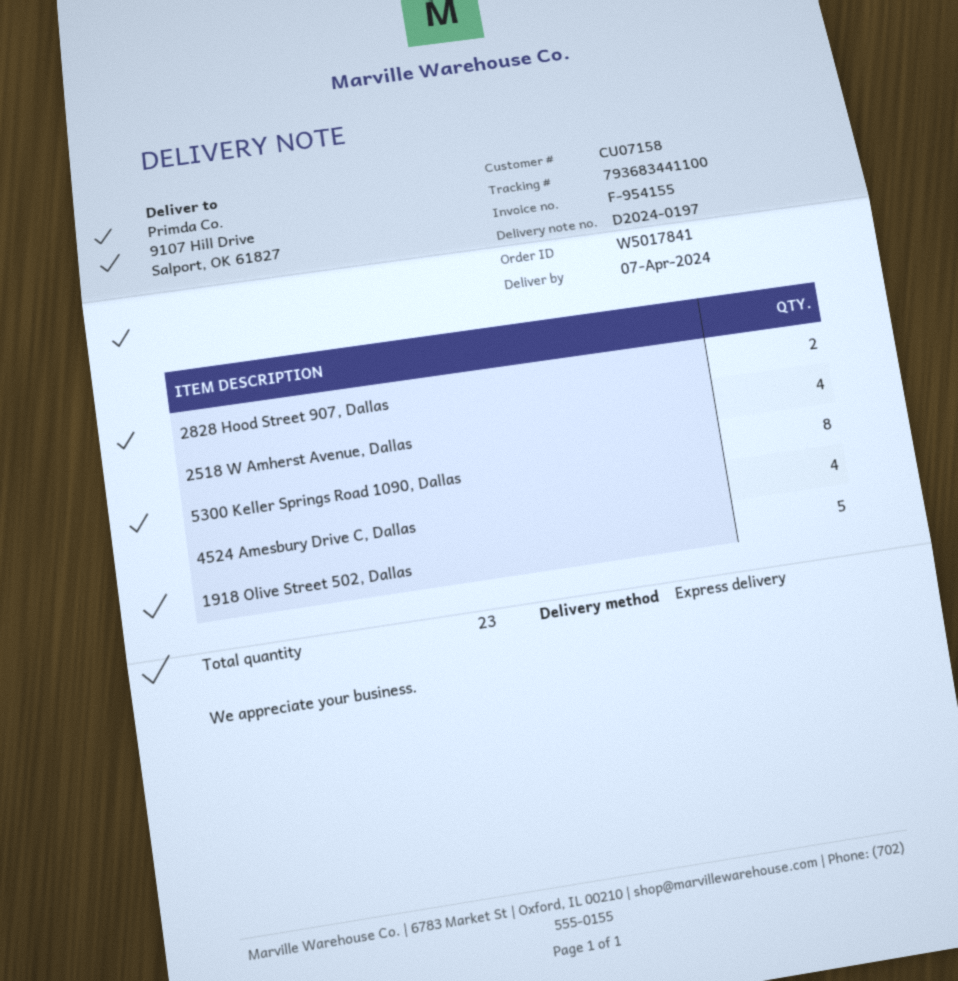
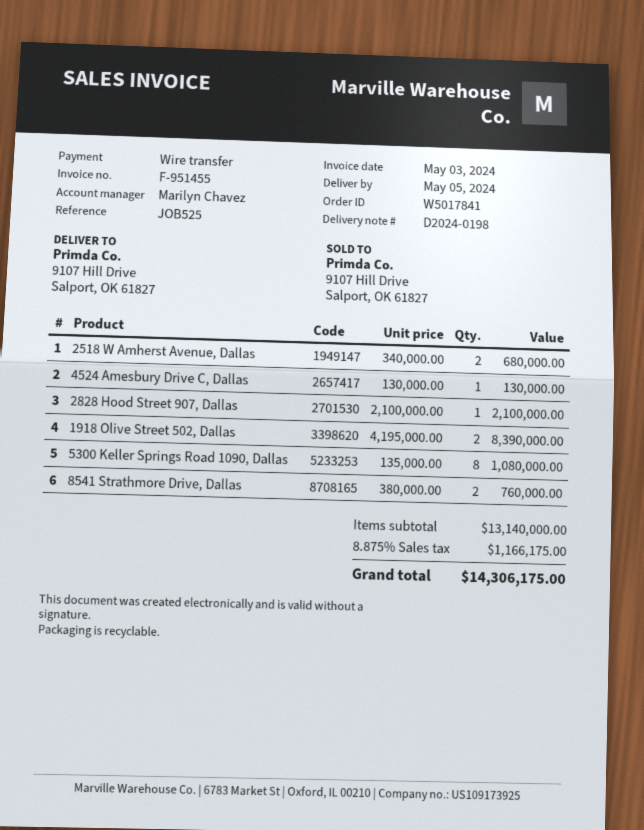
delivery note number: D2024-0197 -> D2024-0198
delivery date: 2024-04-07 -> 2024-05-05
invoice number: F-954155 -> F-951455
2828 Hood Street 907, Dallas: 2 -> 1
2518 W Amherst Avenue, Dallas: 4 -> 2
4524 Amesbury Drive C, Dallas: 4 -> 1
1918 Olive Street 502, Dallas: 5 -> 2
8541 Strathmore Drive, Dallas: none -> 2

